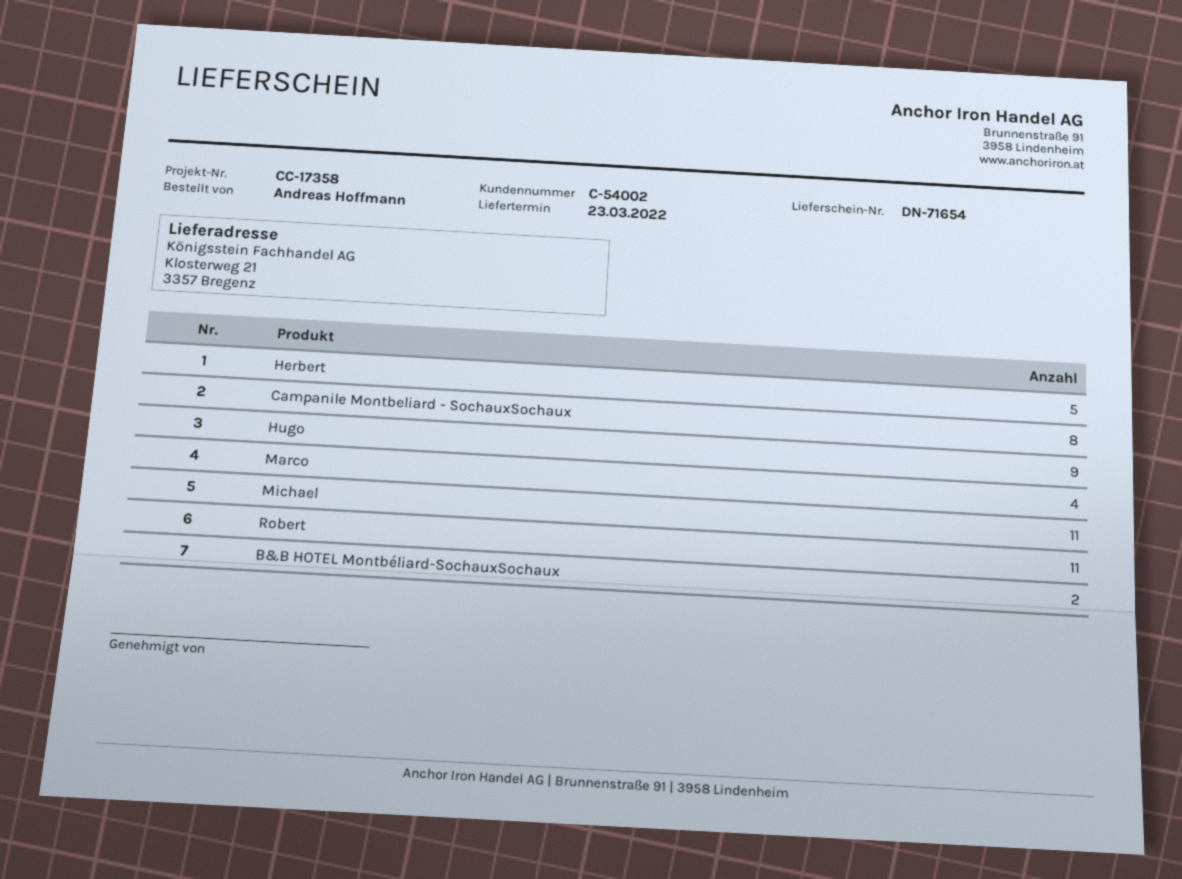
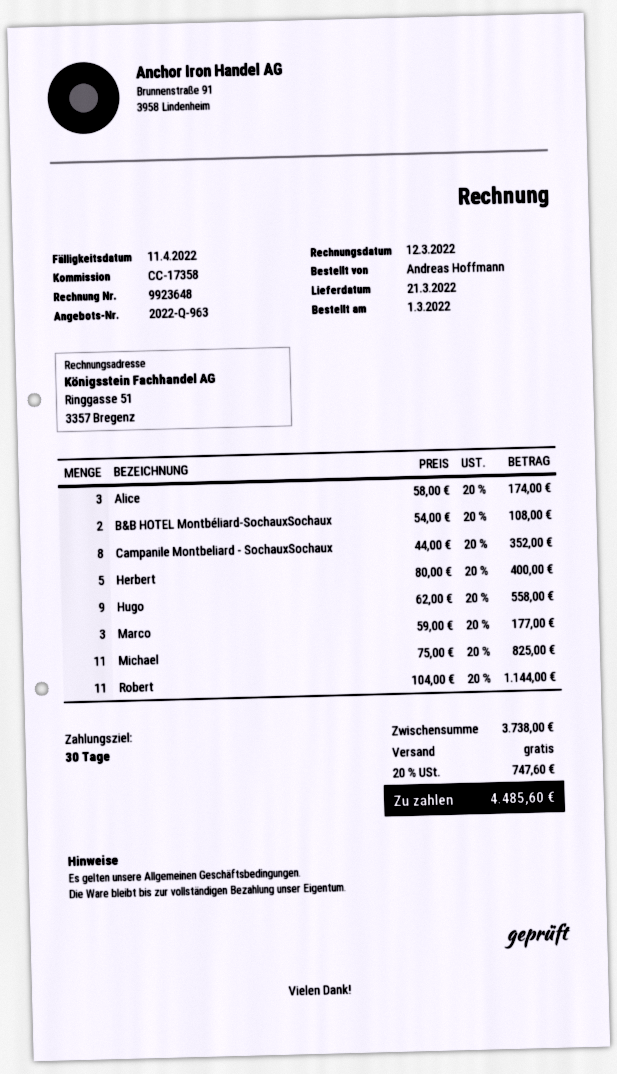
delivery date: 2022-03-23 -> 2022-03-21
Marco: 4 -> 3
Alice: none -> 3

